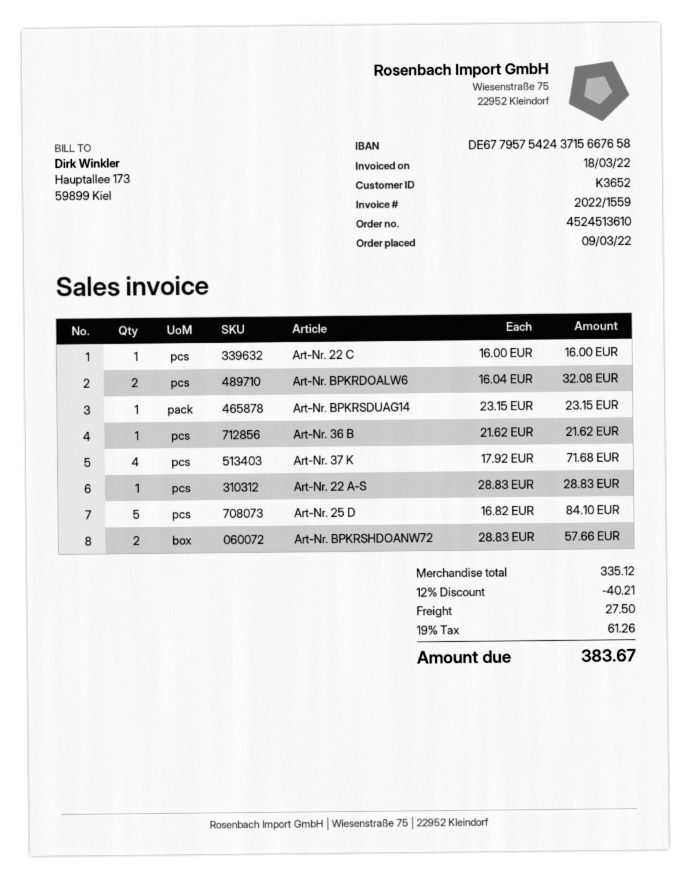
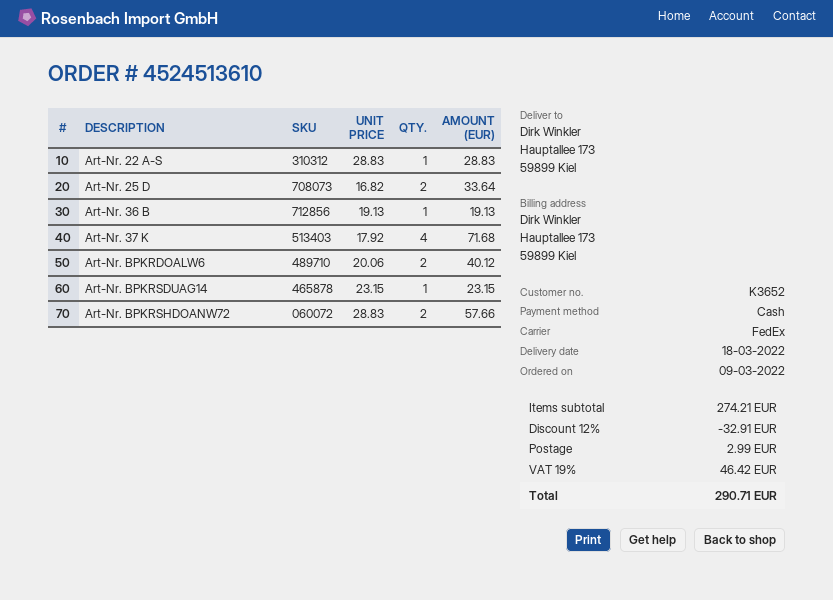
Art-Nr. 22 C: 1 x 16.00 = 16.00 -> none
Art-Nr. BPKRDOALW6: 2 x 16.04 = 32.08 -> 2 x 20.06 = 40.12
Art-Nr. 36 B: 1 x 21.62 = 21.62 -> 1 x 19.13 = 19.13
Art-Nr. 25 D: 5 x 16.82 = 84.10 -> 2 x 16.82 = 33.64
subtotal: 335.12 -> 274.21
discount: 12% = 40.21 -> 12% = 32.91
shipping: 27.50 -> 2.99
tax: 19% = 61.26 -> 19% = 46.42
total: 383.67 -> 290.71

